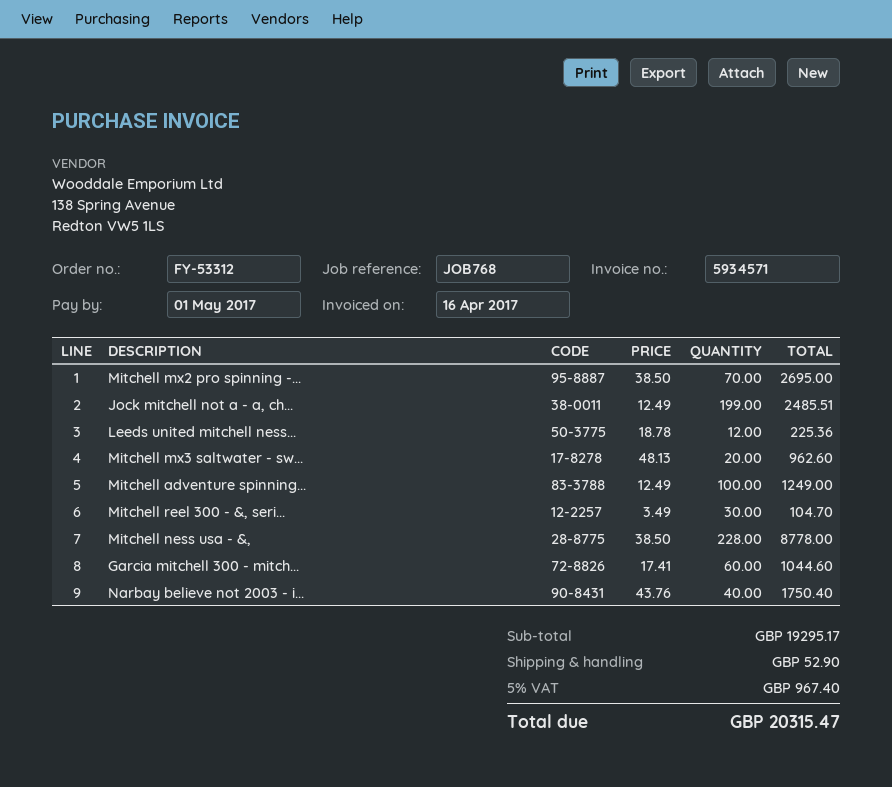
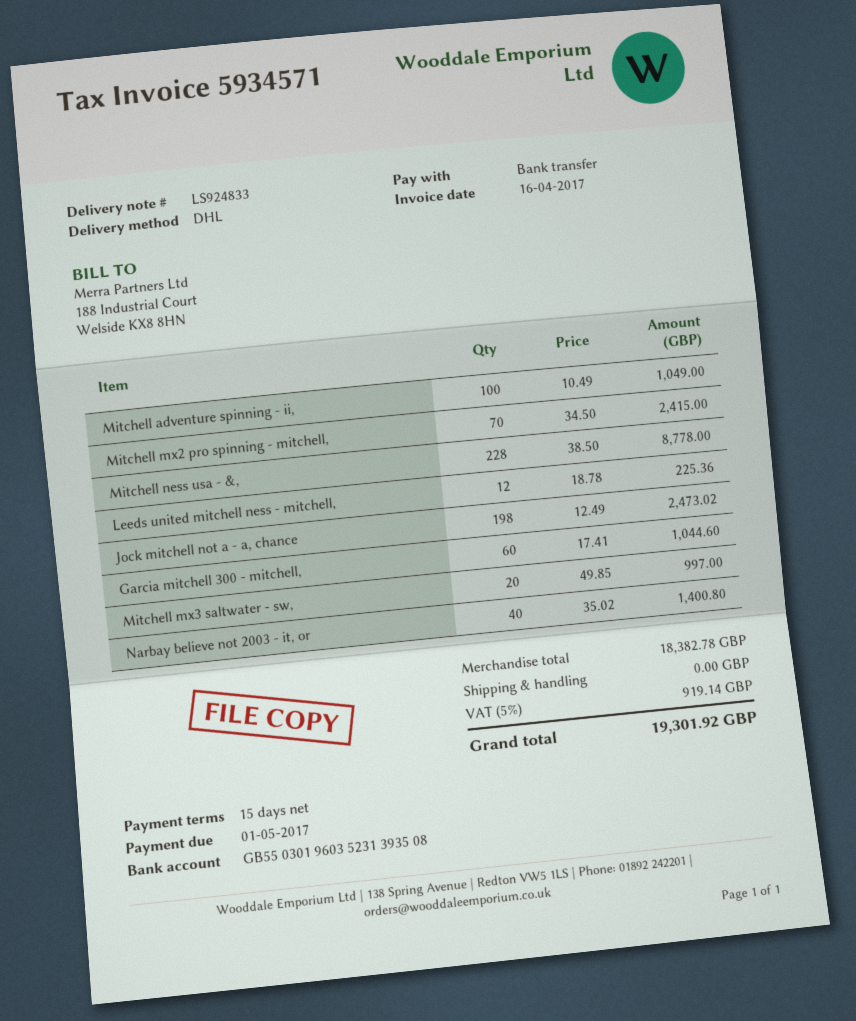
Mitchell mx2 pro spinning -...: 70 x 38.50 = 2695.00 -> 70 x 34.50 = 2415.00
Jock mitchell not a - a, ch...: 199 x 12.49 = 2485.51 -> 198 x 12.49 = 2473.02
Mitchell mx3 saltwater - sw...: 20 x 48.13 = 962.60 -> 20 x 49.85 = 997.00
Mitchell adventure spinning...: 100 x 12.49 = 1249.00 -> 100 x 10.49 = 1049.00
Mitchell reel 300 - &, seri...: 30 x 3.49 = 104.70 -> none
Narbay believe not 2003 - i...: 40 x 43.76 = 1750.40 -> 40 x 35.02 = 1400.80
subtotal: 19295.17 -> 18382.78
shipping: 52.90 -> 0.00
tax: 5% = 967.40 -> 5% = 919.14
total: 20315.47 -> 19301.92

